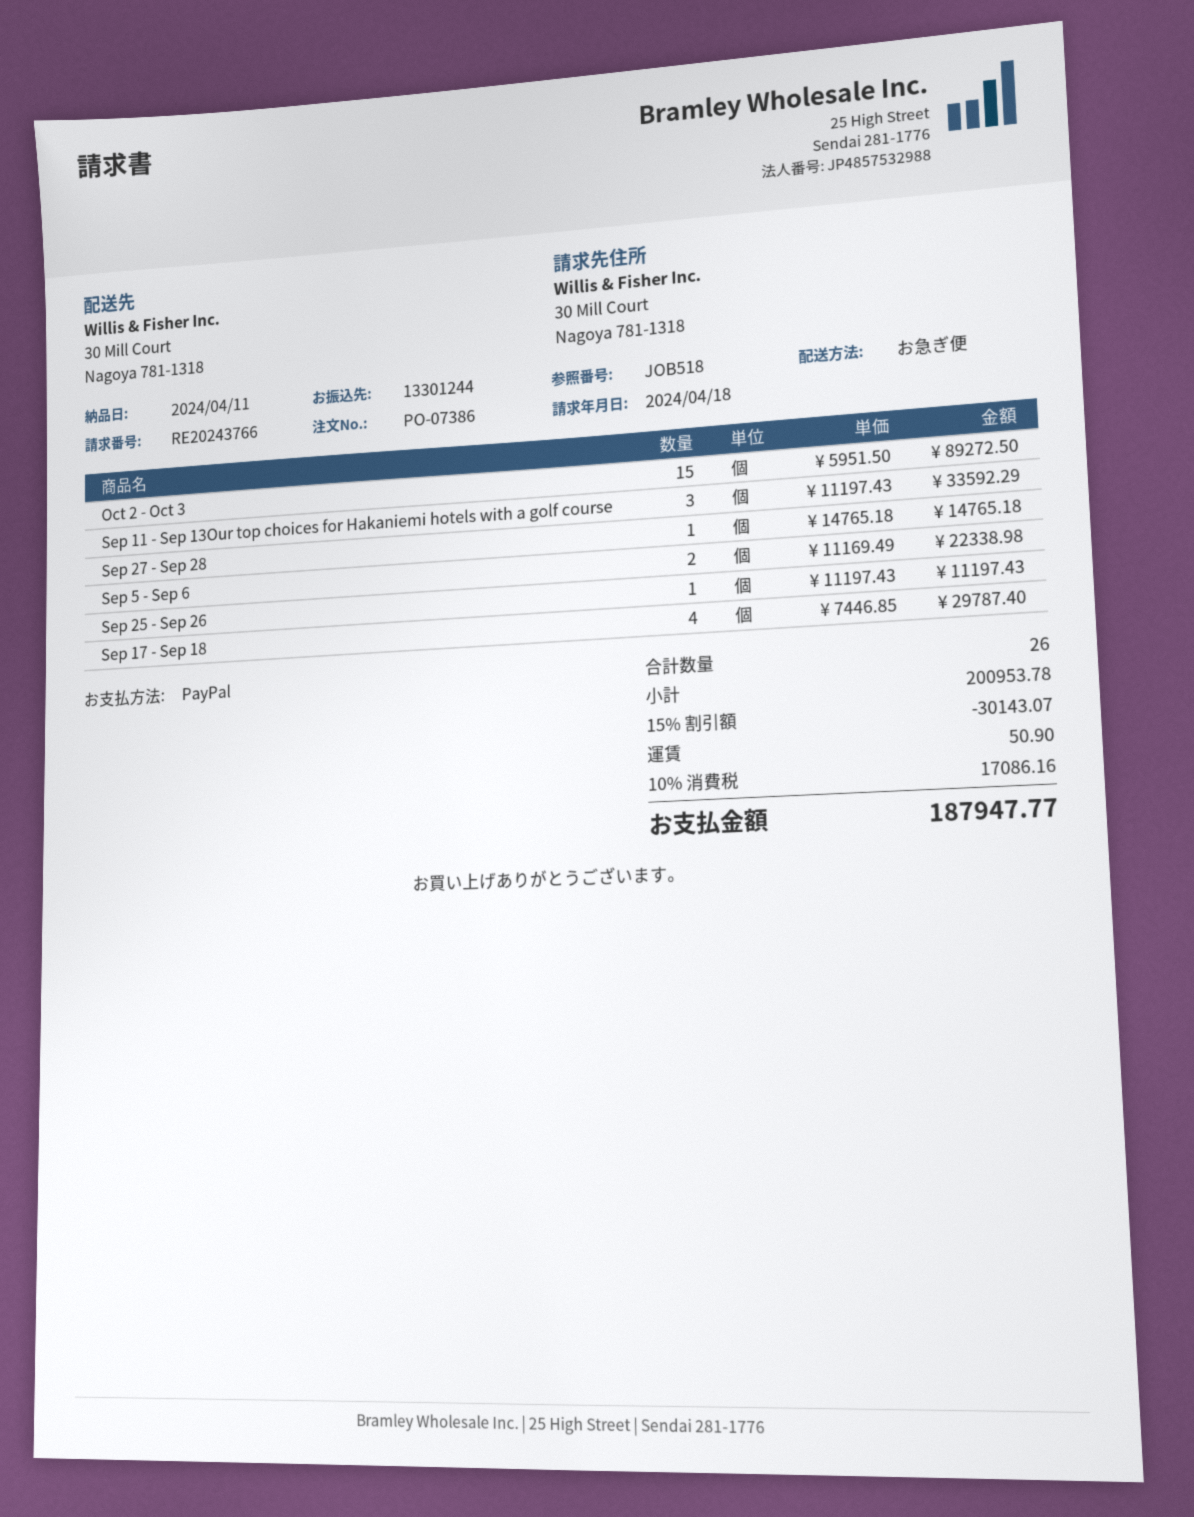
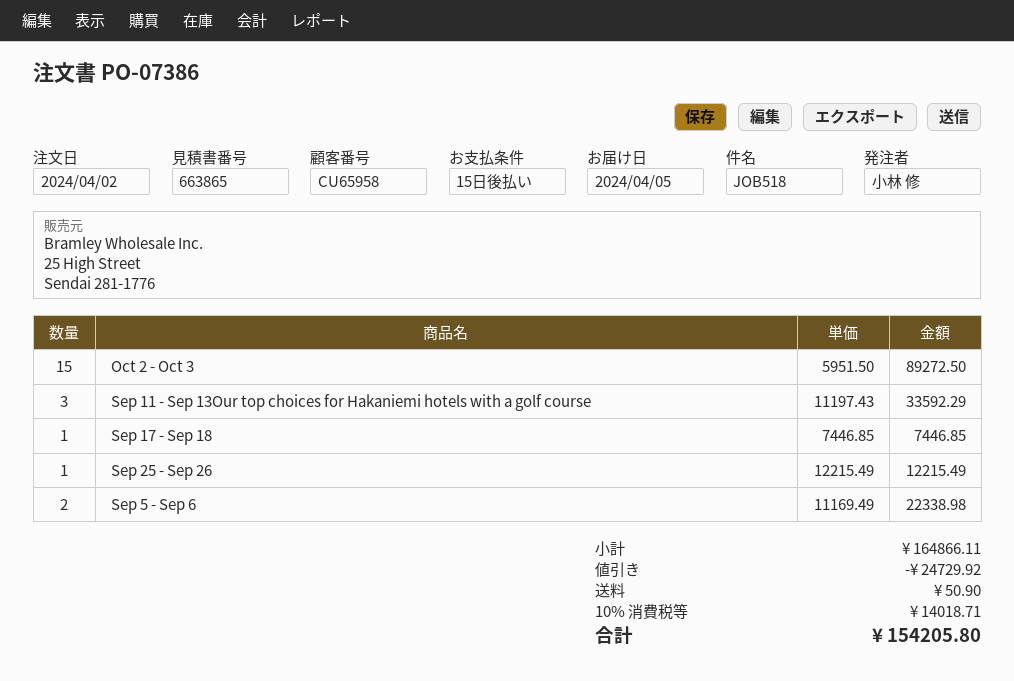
delivery date: 2024-04-11 -> 2024-04-05
Sep 27 - Sep 28: 1 x 14765.18 = 14765.18 -> none
Sep 25 - Sep 26: 1 x 11197.43 = 11197.43 -> 1 x 12215.49 = 12215.49
Sep 17 - Sep 18: 4 x 7446.85 = 29787.40 -> 1 x 7446.85 = 7446.85
subtotal: 200953.78 -> 164866.11
discount: 30143.07 -> 24729.92
tax: 10% = 17086.16 -> 10% = 14018.71
total: 187947.77 -> 154205.80

